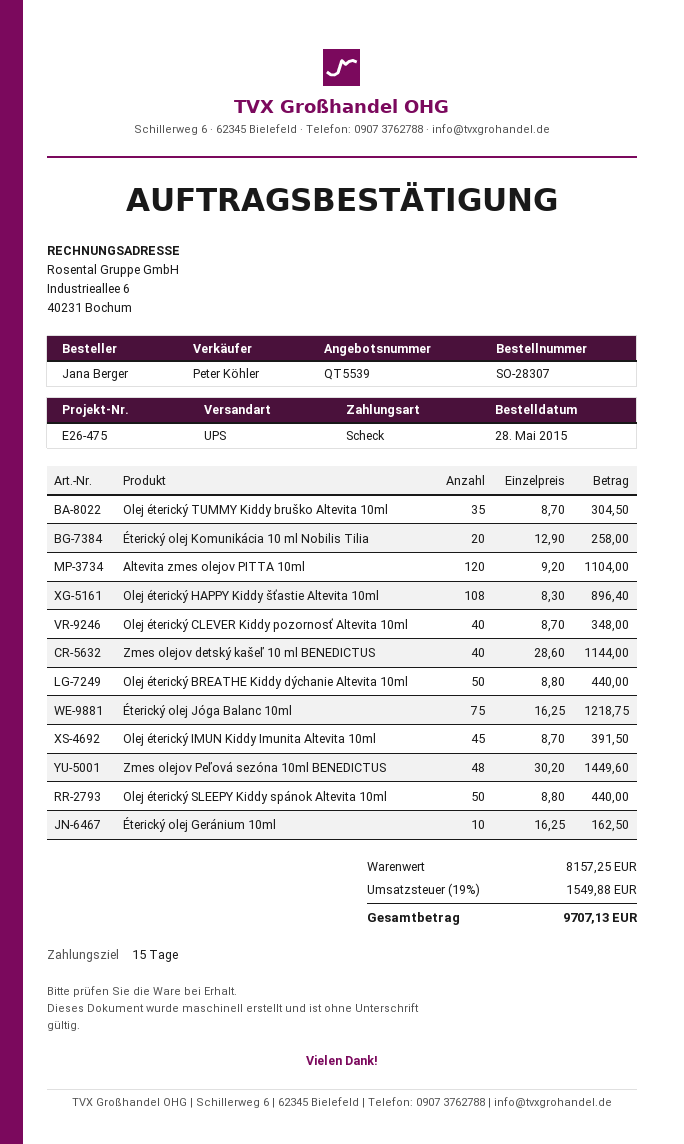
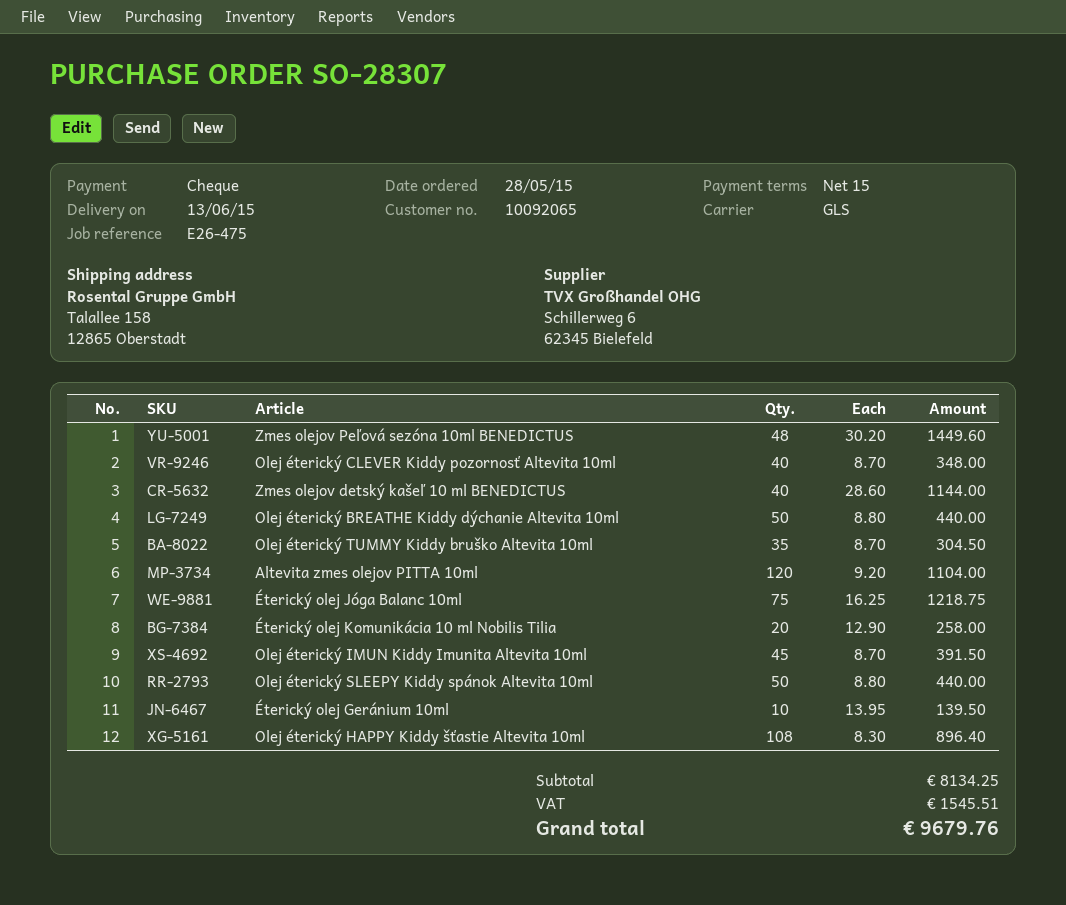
shipping method: UPS -> GLS
Éterický olej Geránium 10ml: 10 x 16.25 = 162.50 -> 10 x 13.95 = 139.50
subtotal: 8157.25 -> 8134.25
tax: 1549.88 -> 1545.51
total: 9707.13 -> 9679.76

